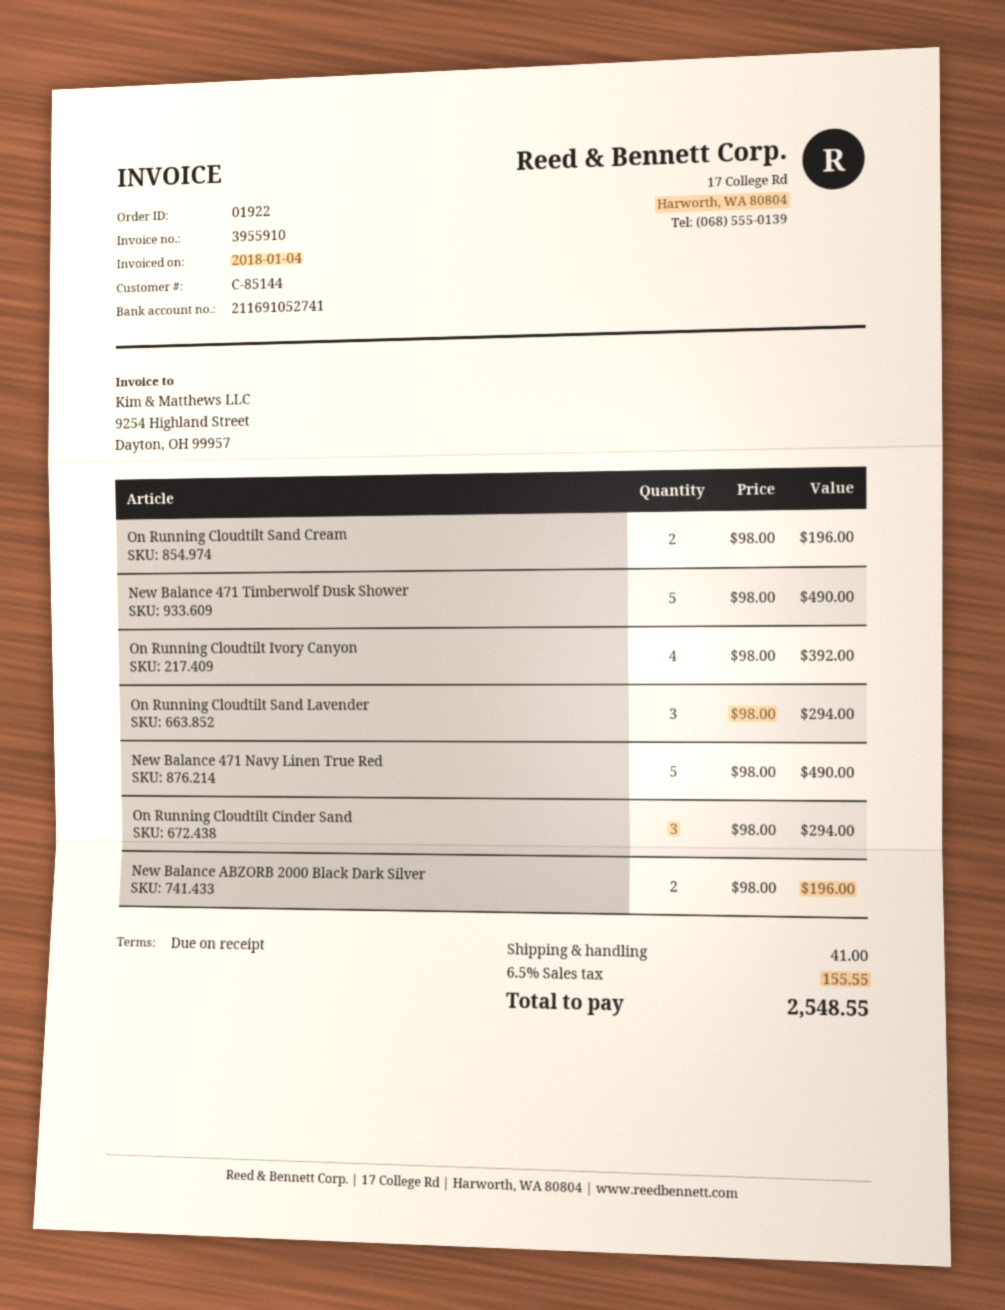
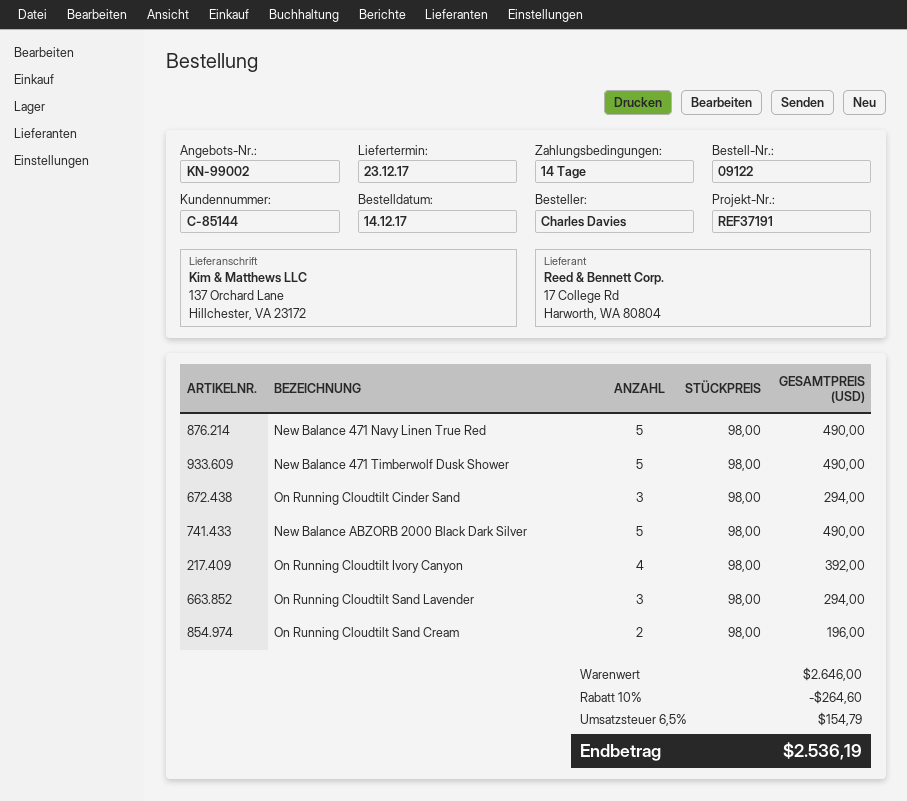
order number: 01922 -> 09122
payment terms: on receipt -> 14 days
New Balance ABZORB 2000 Black Dark Silver: 2 x 98.00 = 196.00 -> 5 x 98.00 = 490.00
discount: none -> 10% = 264.60
shipping: 41.00 -> none
tax: 6.5% = 155.55 -> 6.5% = 154.79
total: 2548.55 -> 2536.19

